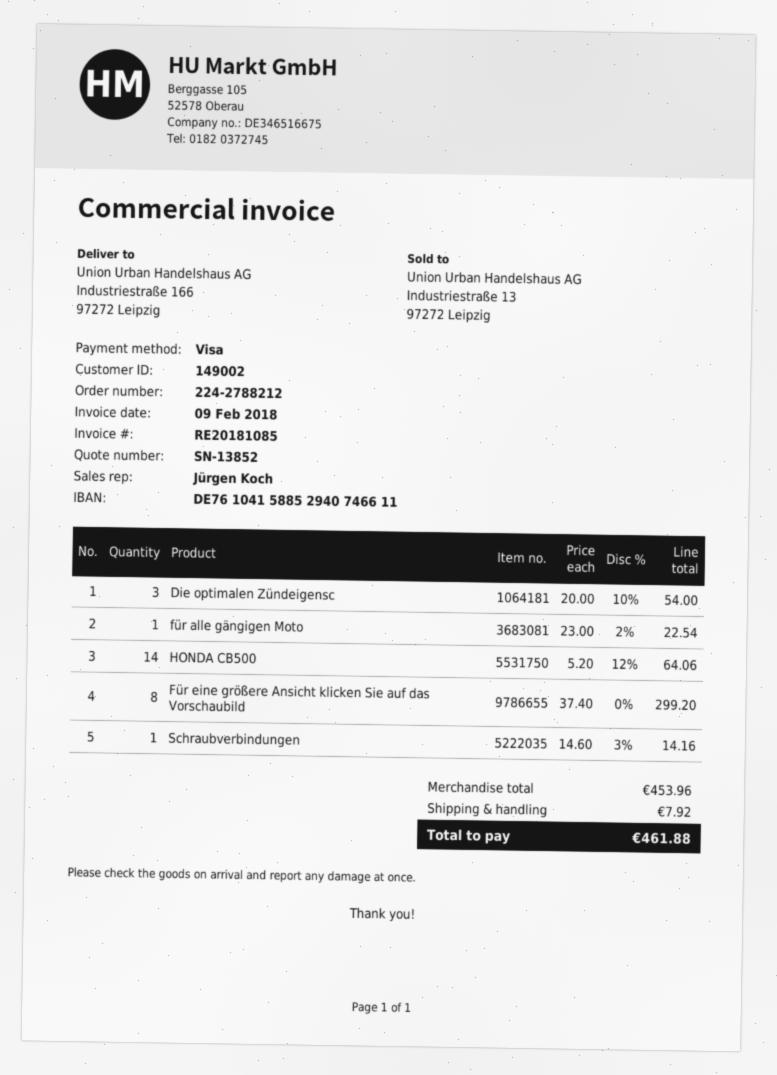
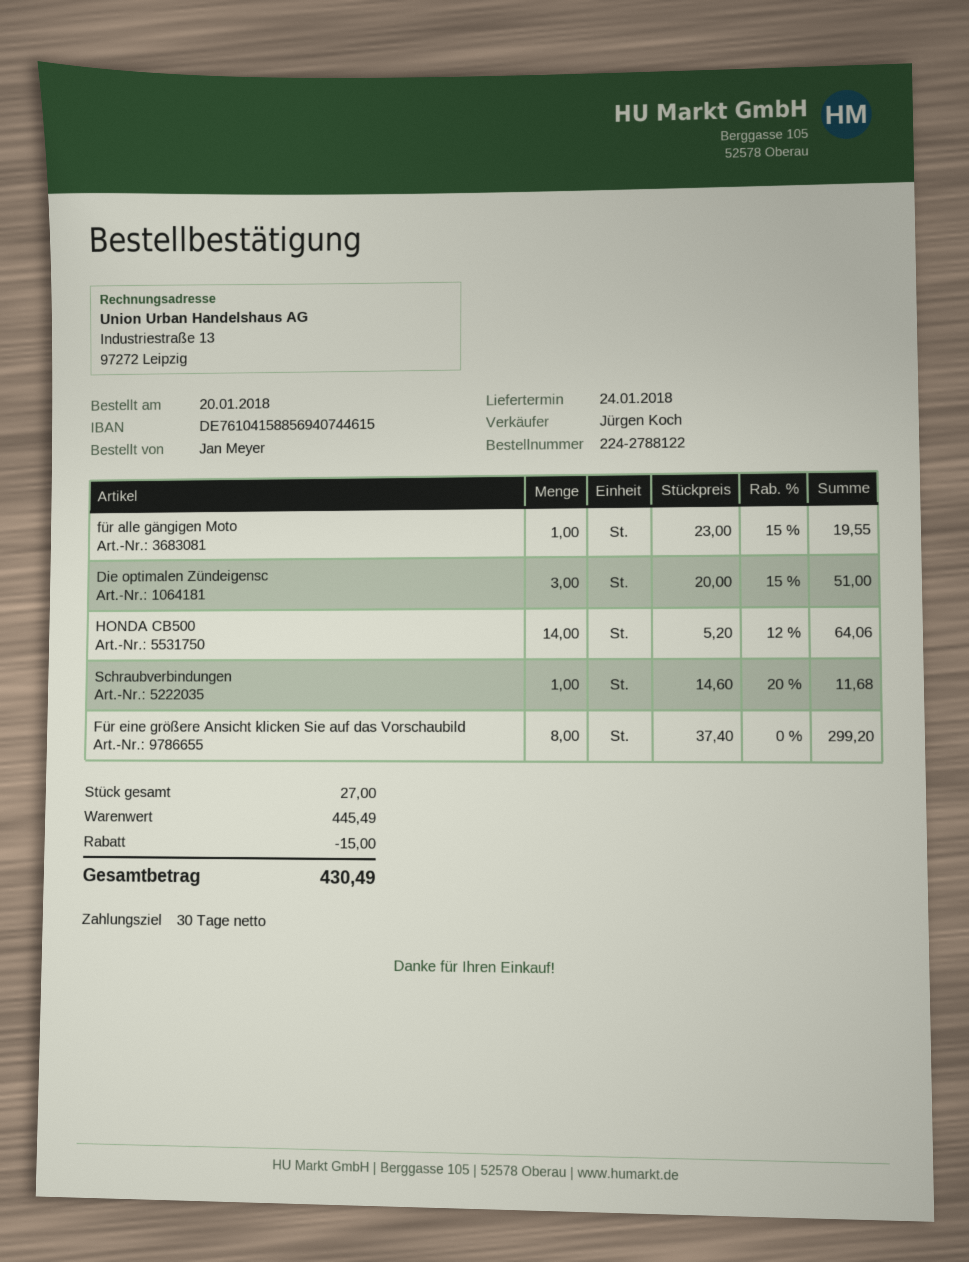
order number: 224-2788212 -> 224-2788122
bank account: DE76104158852940746611 -> DE76104158856940744615
Die optimalen Zündeigensc: 3 x 20.00 - 10% = 54.00 -> 3 x 20.00 - 15% = 51.00
für alle gängigen Moto: 1 x 23.00 - 2% = 22.54 -> 1 x 23.00 - 15% = 19.55
Schraubverbindungen: 1 x 14.60 - 3% = 14.16 -> 1 x 14.60 - 20% = 11.68
subtotal: 453.96 -> 445.49
discount: none -> 15.00
shipping: 7.92 -> none
total: 461.88 -> 430.49

